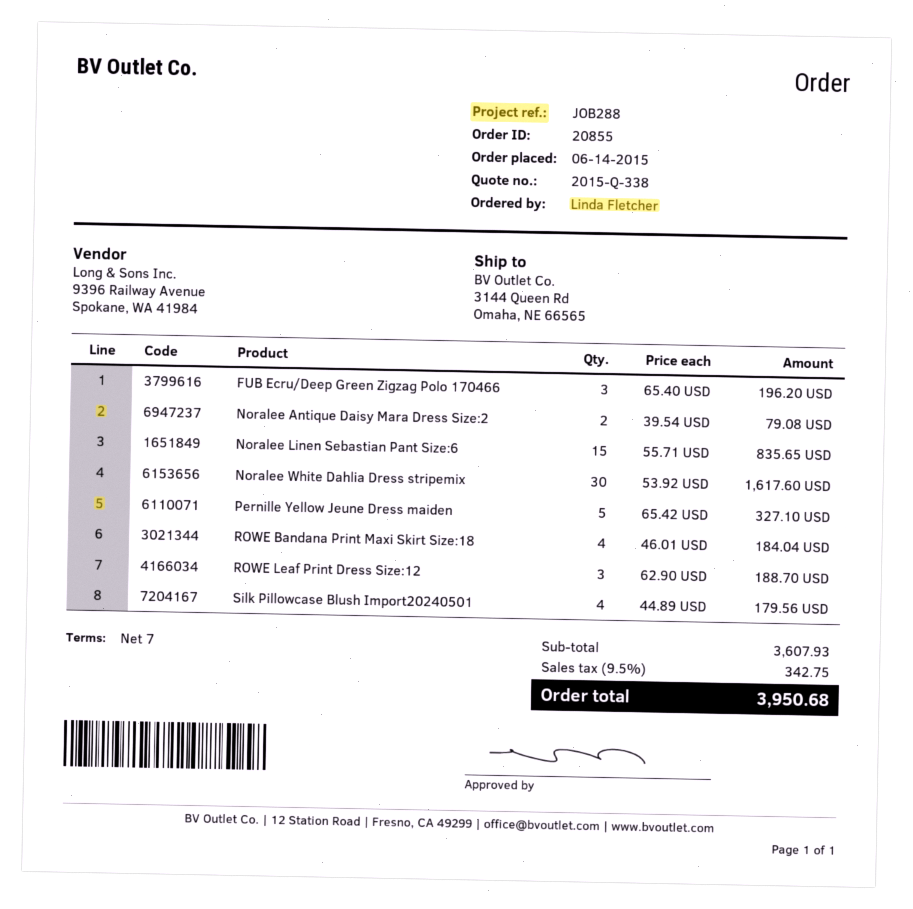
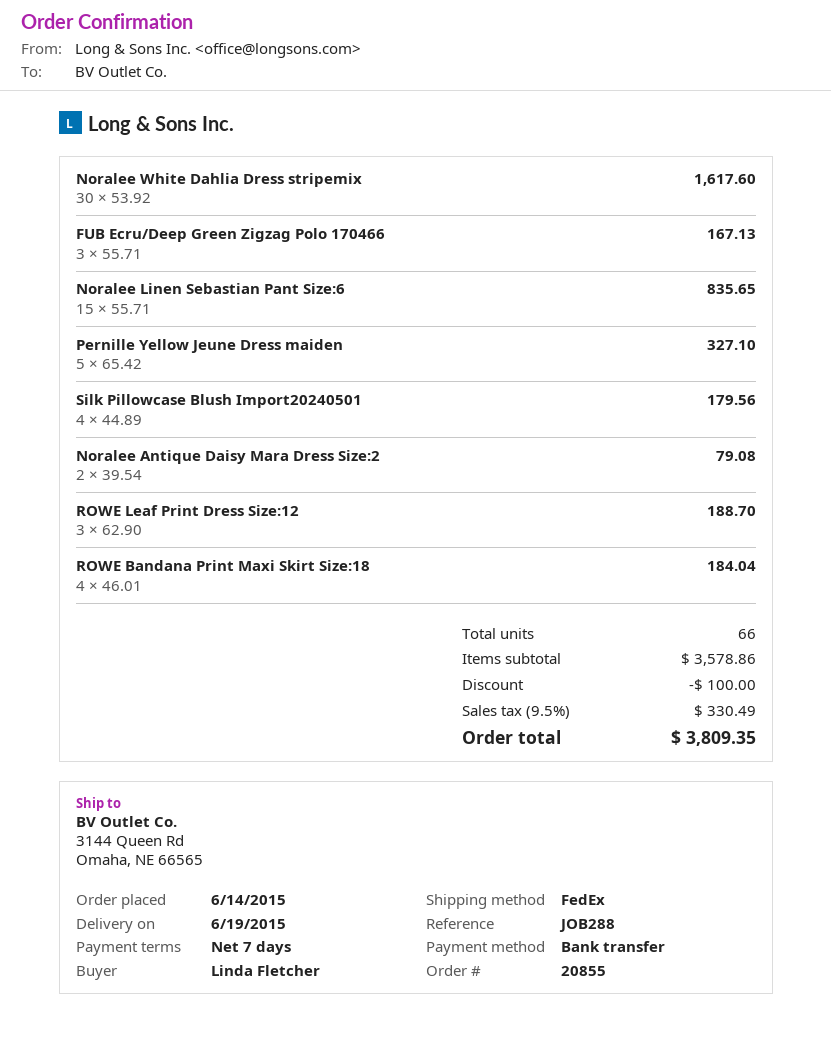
FUB Ecru/Deep Green Zigzag Polo 170466: 3 x 65.40 = 196.20 -> 3 x 55.71 = 167.13
subtotal: 3607.93 -> 3578.86
discount: none -> 100.00
tax: 9.5% = 342.75 -> 9.5% = 330.49
total: 3950.68 -> 3809.35

